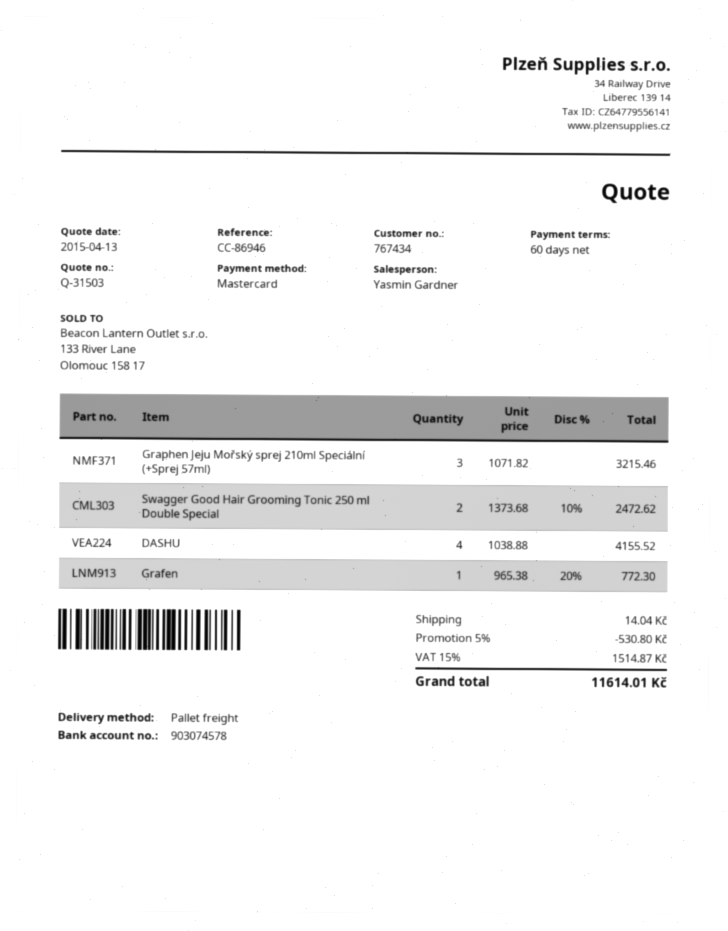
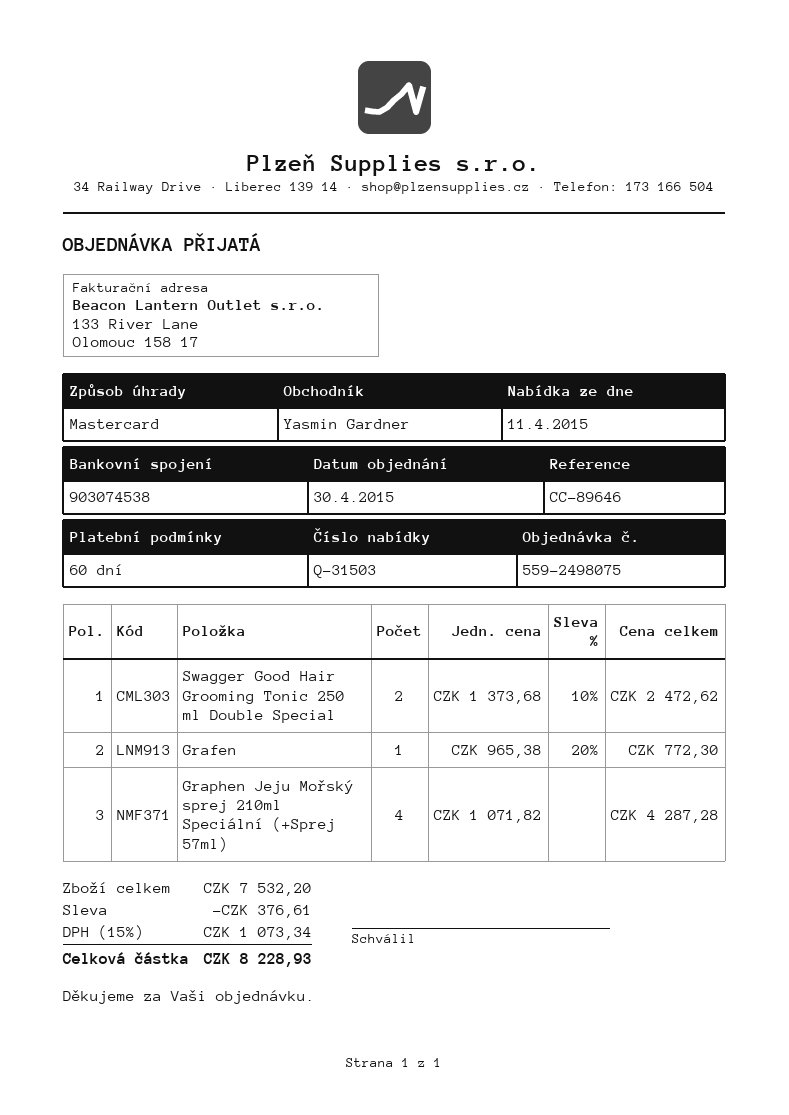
quote date: 2015-04-13 -> 2015-04-11
reference: CC-86946 -> CC-89646
bank account: 903074578 -> 903074538
Graphen Jeju Mořský sprej 210ml Speciální (+Sprej 57ml): 3 x 1071.82 = 3215.46 -> 4 x 1071.82 = 4287.28
DASHU: 4 x 1038.88 = 4155.52 -> none
discount: 530.80 -> 376.61
shipping: 14.04 -> none
tax: 15% = 1514.87 -> 15% = 1073.34
total: 11614.01 -> 8228.93

